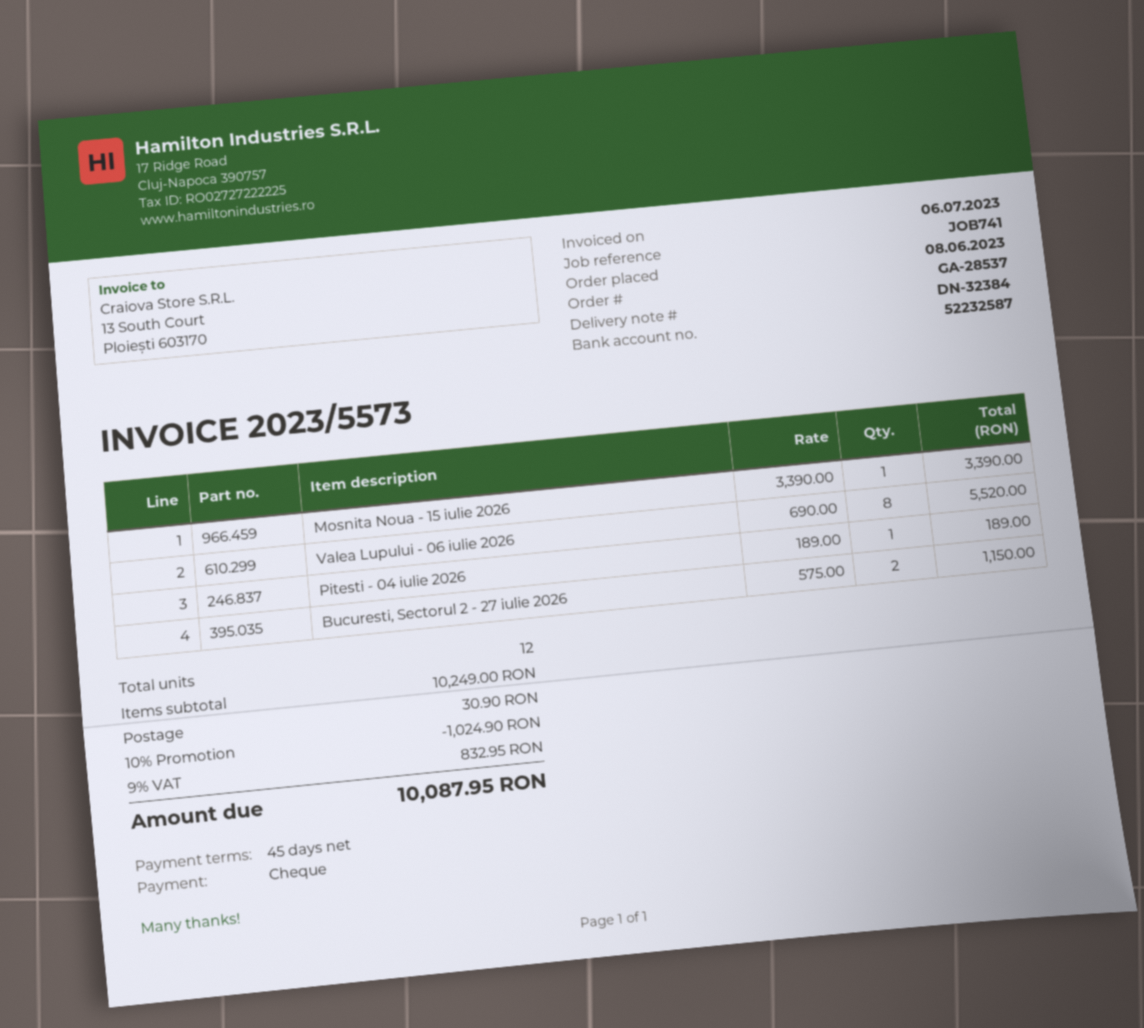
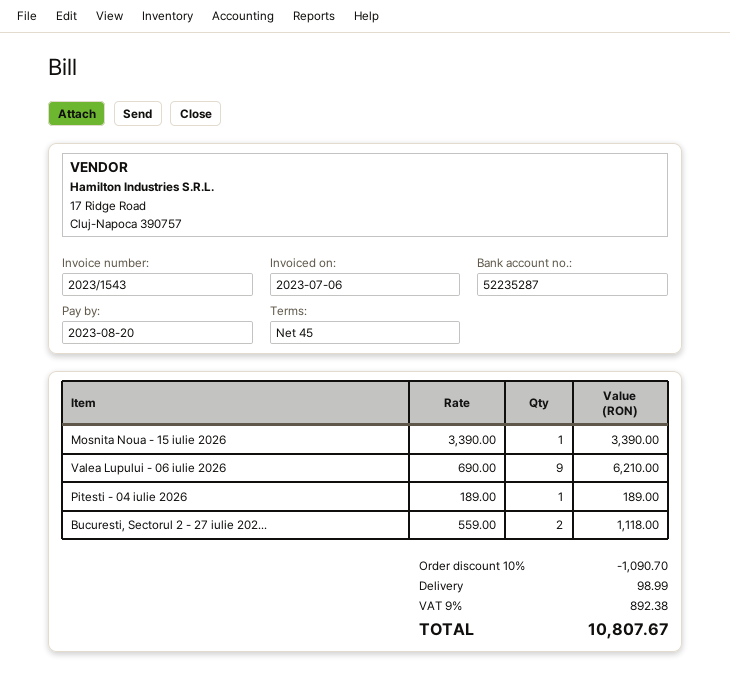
invoice number: 2023/5573 -> 2023/1543
bank account: 52232587 -> 52235287
Valea Lupului - 06 iulie 2026: 8 x 690.00 = 5520.00 -> 9 x 690.00 = 6210.00
Bucuresti, Sectorul 2 - 27 iulie 2026: 2 x 575.00 = 1150.00 -> 2 x 559.00 = 1118.00
discount: 10% = 1024.90 -> 10% = 1090.70
shipping: 30.90 -> 98.99
tax: 9% = 832.95 -> 9% = 892.38
total: 10087.95 -> 10807.67

